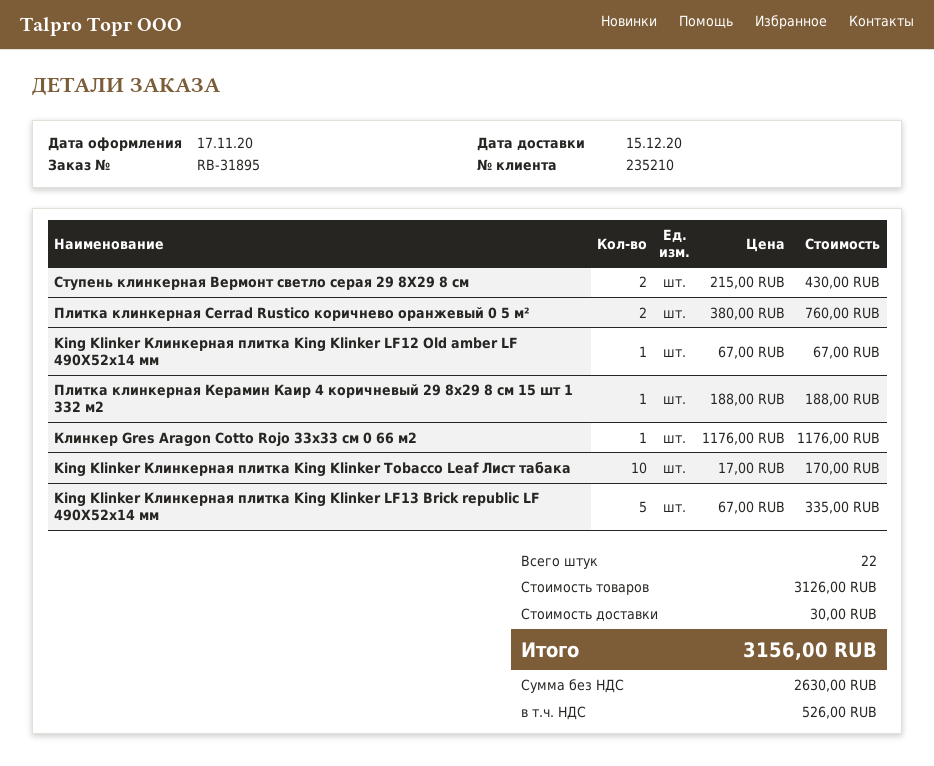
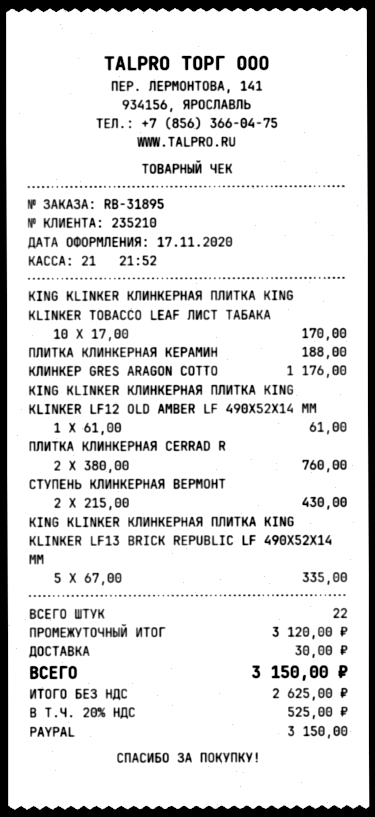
King Klinker Клинкерная плитка King Klinker LF12 Old amber LF 490X52x14 мм: 1 x 67.00 = 67.00 -> 1 x 61.00 = 61.00
subtotal: 3126.00 -> 3120.00
net: 2630.00 -> 2625.00
tax: 526.00 -> 525.00
total: 3156.00 -> 3150.00

